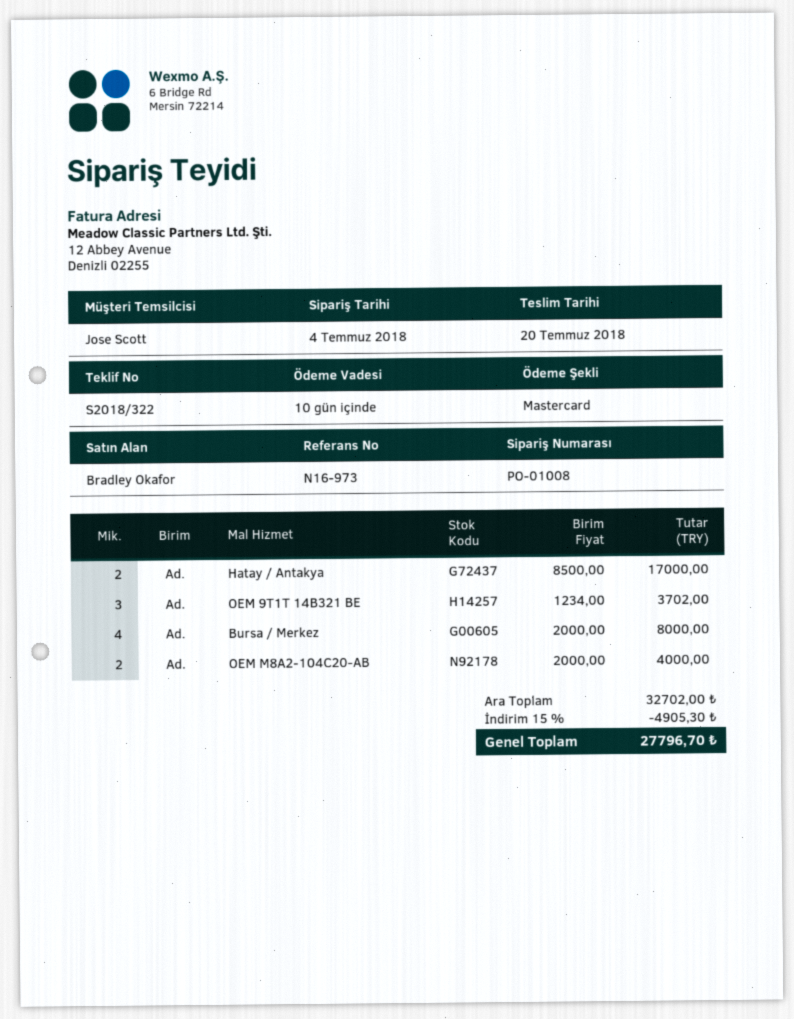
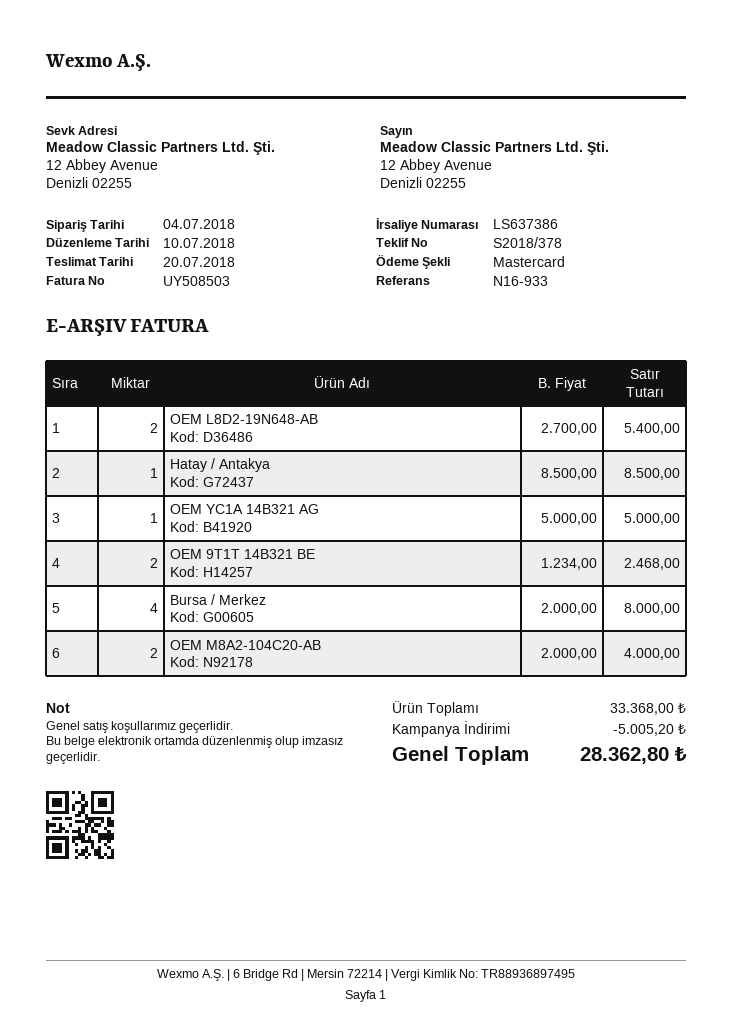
quote number: S2018/322 -> S2018/378
reference: N16-973 -> N16-933
Hatay / Antakya: 2 x 8500.00 = 17000.00 -> 1 x 8500.00 = 8500.00
OEM 9T1T 14B321 BE: 3 x 1234.00 = 3702.00 -> 2 x 1234.00 = 2468.00
OEM L8D2-19N648-AB: none -> 2 x 2700.00 = 5400.00
OEM YC1A 14B321 AG: none -> 1 x 5000.00 = 5000.00
subtotal: 32702.00 -> 33368.00
discount: 4905.30 -> 5005.20
total: 27796.70 -> 28362.80

